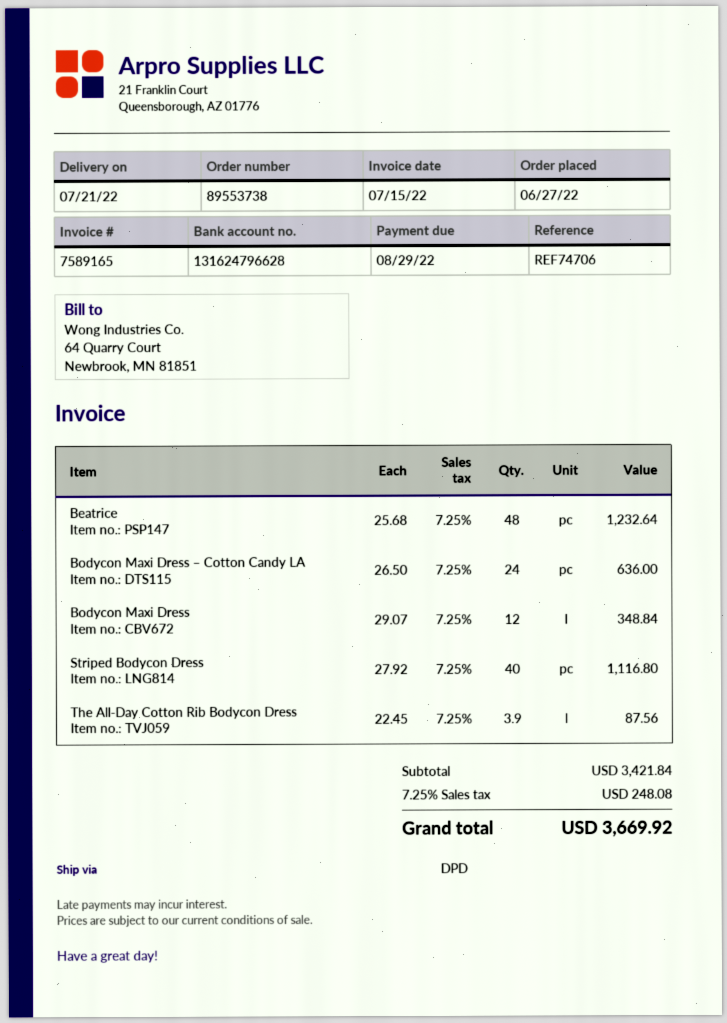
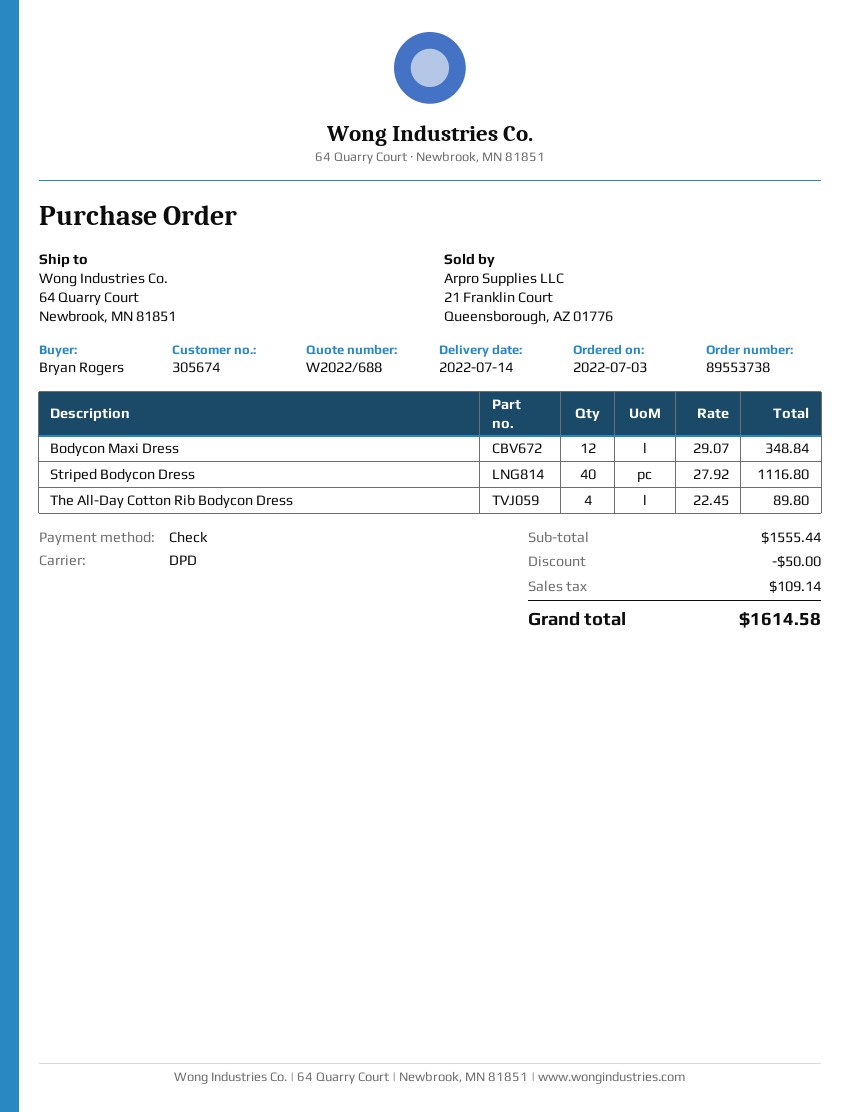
order date: 2022-06-27 -> 2022-07-03
delivery date: 2022-07-21 -> 2022-07-14
Beatrice: 48 x 25.68 = 1232.64 -> none
Bodycon Maxi Dress – Cotton Candy LA: 24 x 26.50 = 636.00 -> none
The All-Day Cotton Rib Bodycon Dress: 3.9 x 22.45 = 87.56 -> 4 x 22.45 = 89.80
subtotal: 3421.84 -> 1555.44
discount: none -> 50.00
tax: 248.08 -> 109.14
total: 3669.92 -> 1614.58

